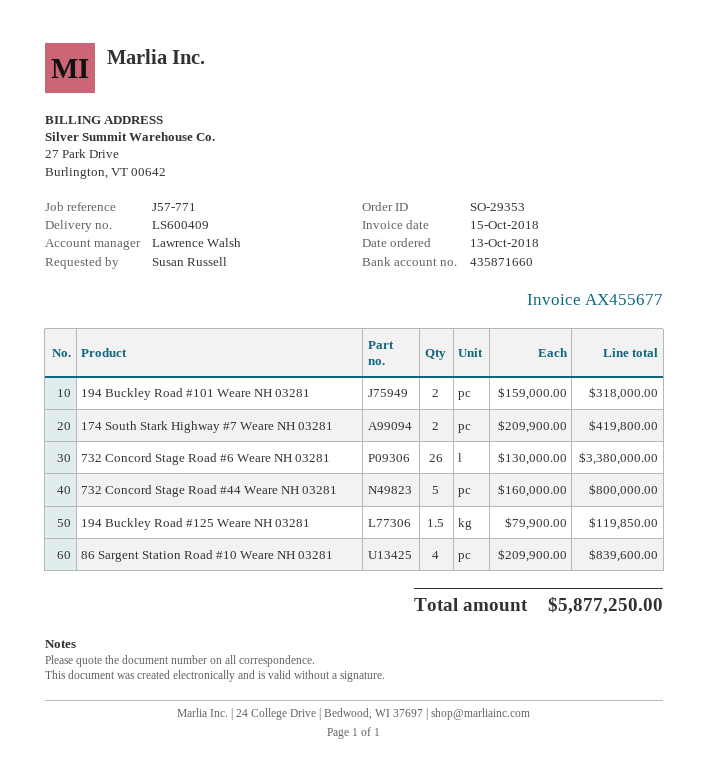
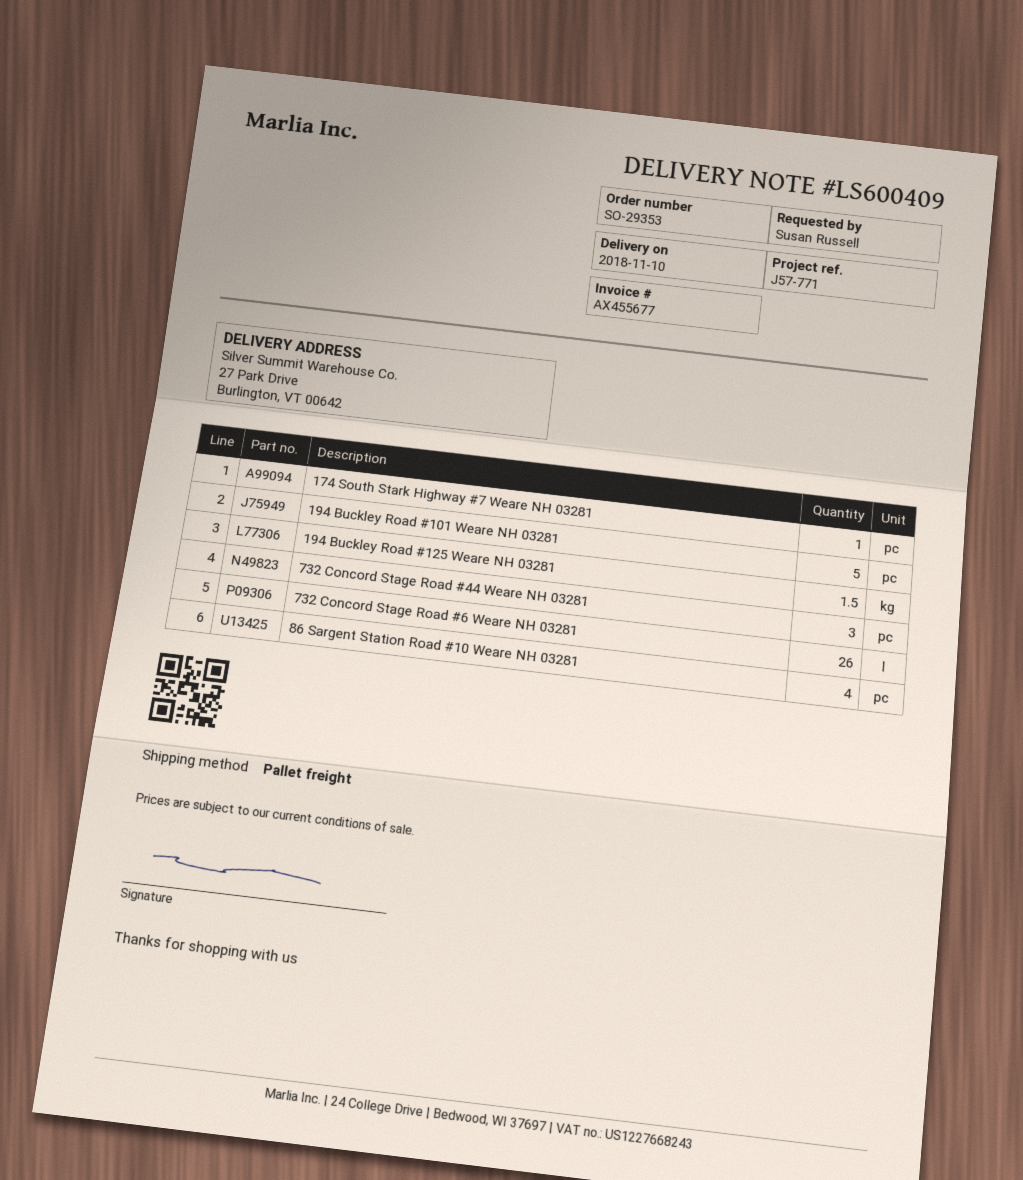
194 Buckley Road #101 Weare NH 03281: 2 -> 5
174 South Stark Highway #7 Weare NH 03281: 2 -> 1
732 Concord Stage Road #44 Weare NH 03281: 5 -> 3

